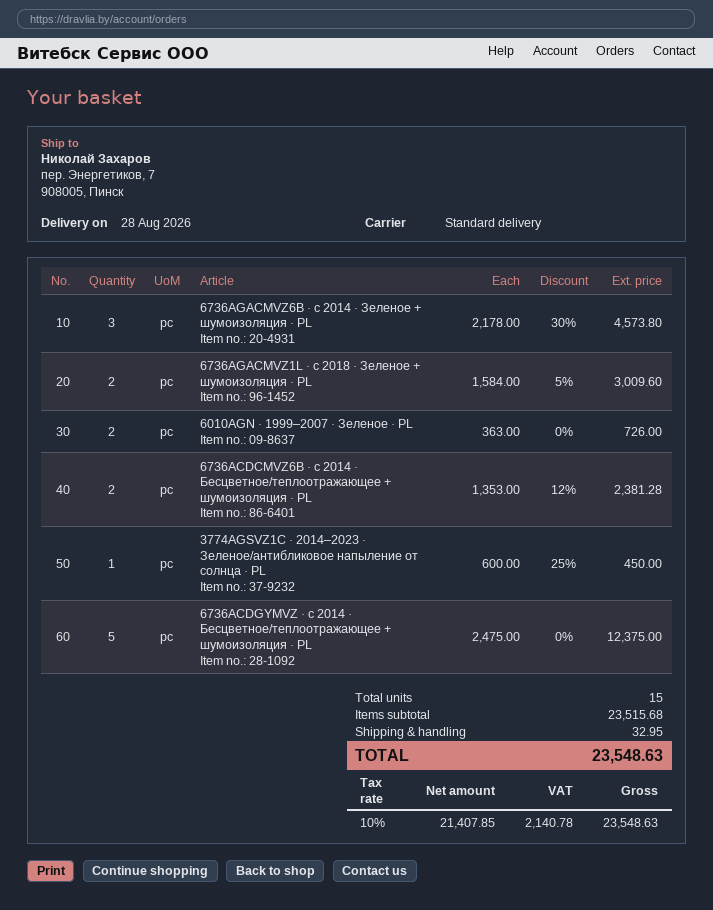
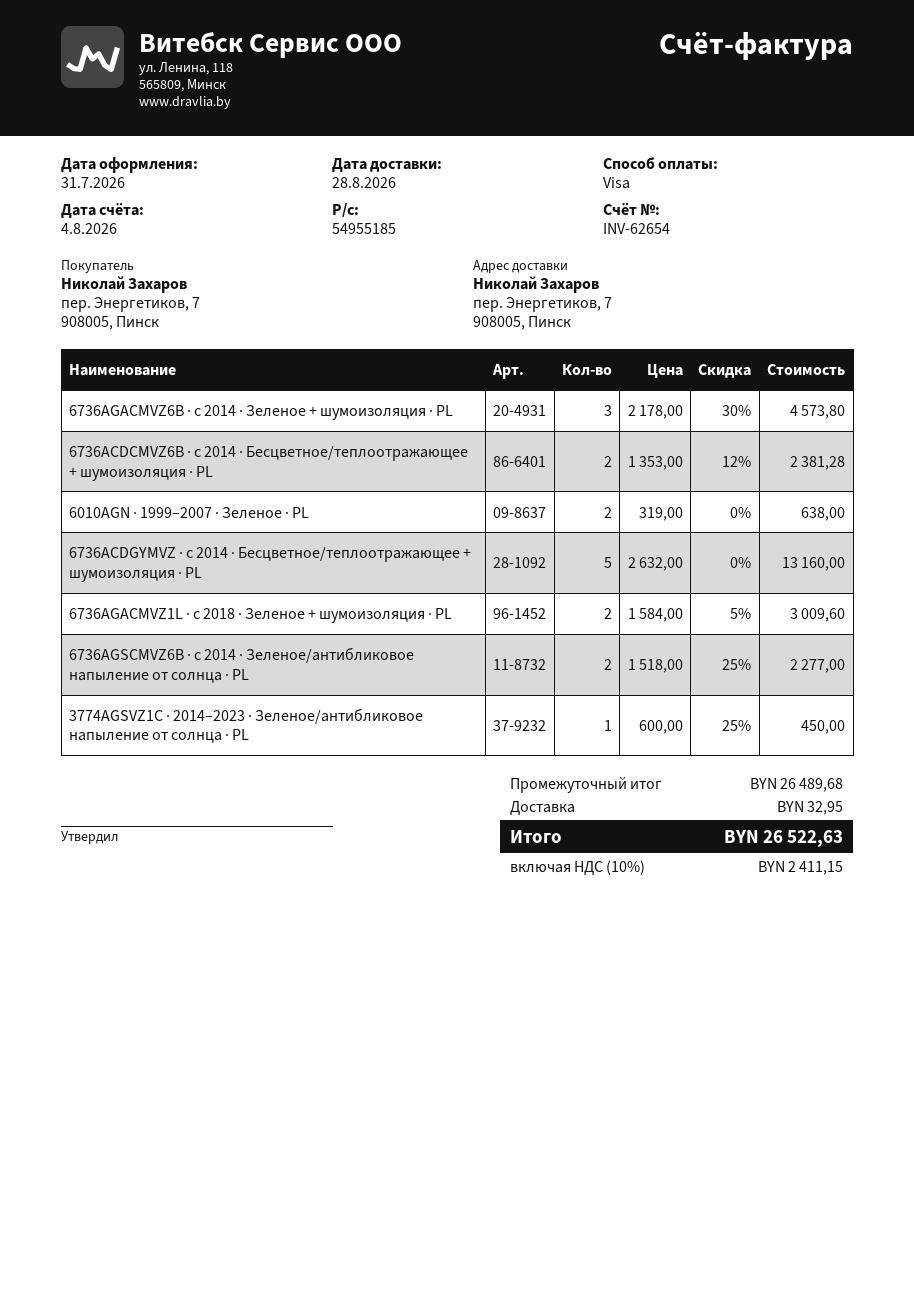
6010AGN · 1999–2007 · Зеленое · PL: 2 x 363.00 = 726.00 -> 2 x 319.00 = 638.00
6736ACDGYMVZ · с 2014 · Бесцветное/теплоотражающее + шумоизоляция · PL: 5 x 2475.00 = 12375.00 -> 5 x 2632.00 = 13160.00
6736AGSCMVZ6B · с 2014 · Зеленое/антибликовое напыление от солнца · PL: none -> 2 x 1518.00 - 25% = 2277.00
subtotal: 23515.68 -> 26489.68
tax: 10% = 2140.78 -> 10% = 2411.15
total: 23548.63 -> 26522.63

